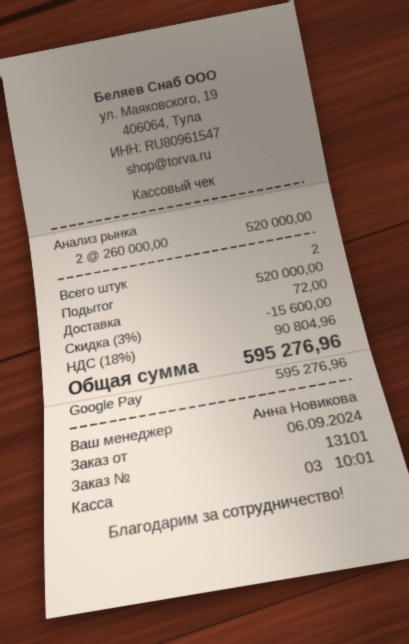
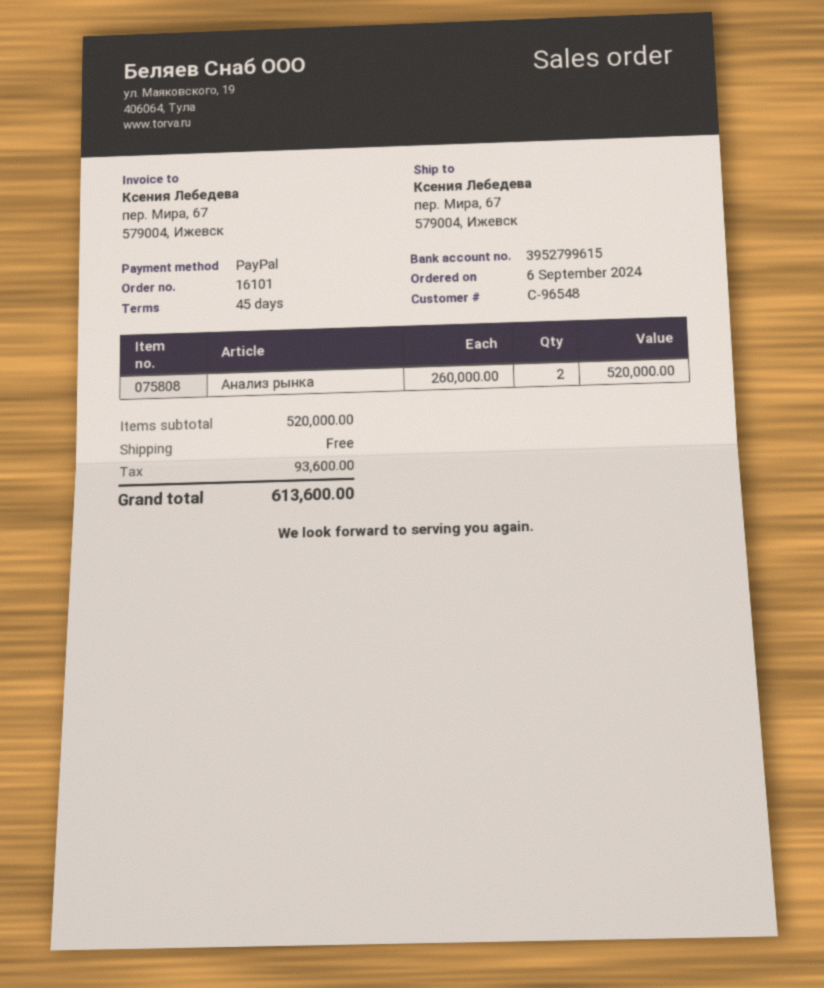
order number: 13101 -> 16101
payment method: Google Pay -> PayPal
discount: 3% = 15600.00 -> none
shipping: 72.00 -> 0.00
tax: 90804.96 -> 93600.00
total: 595276.96 -> 613600.00

